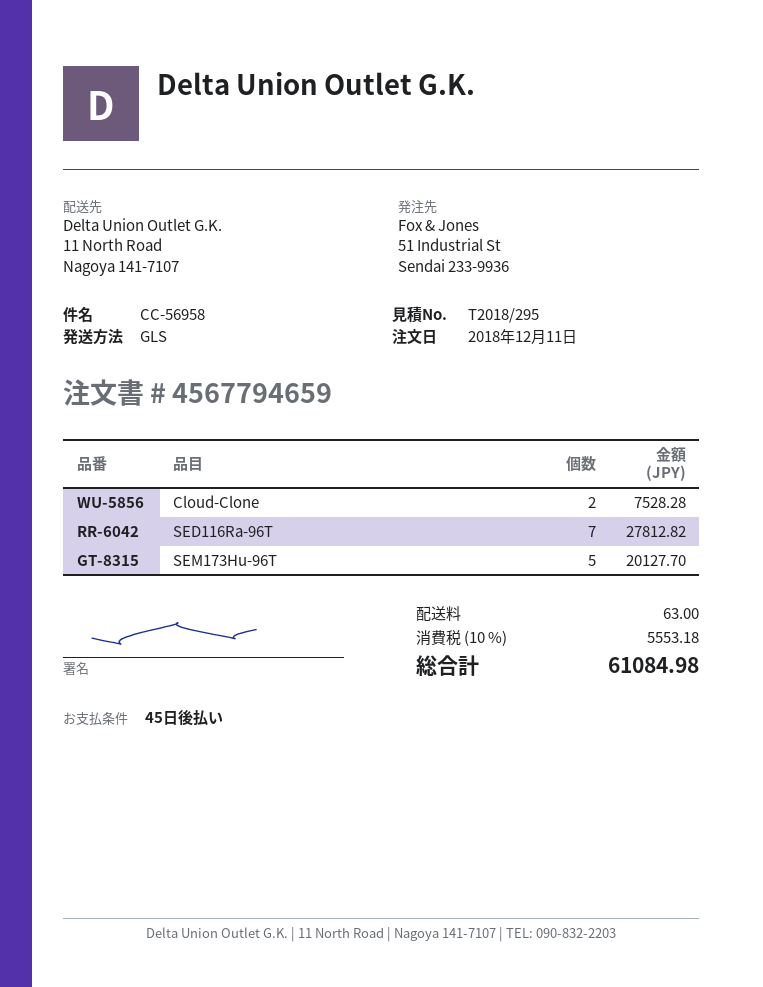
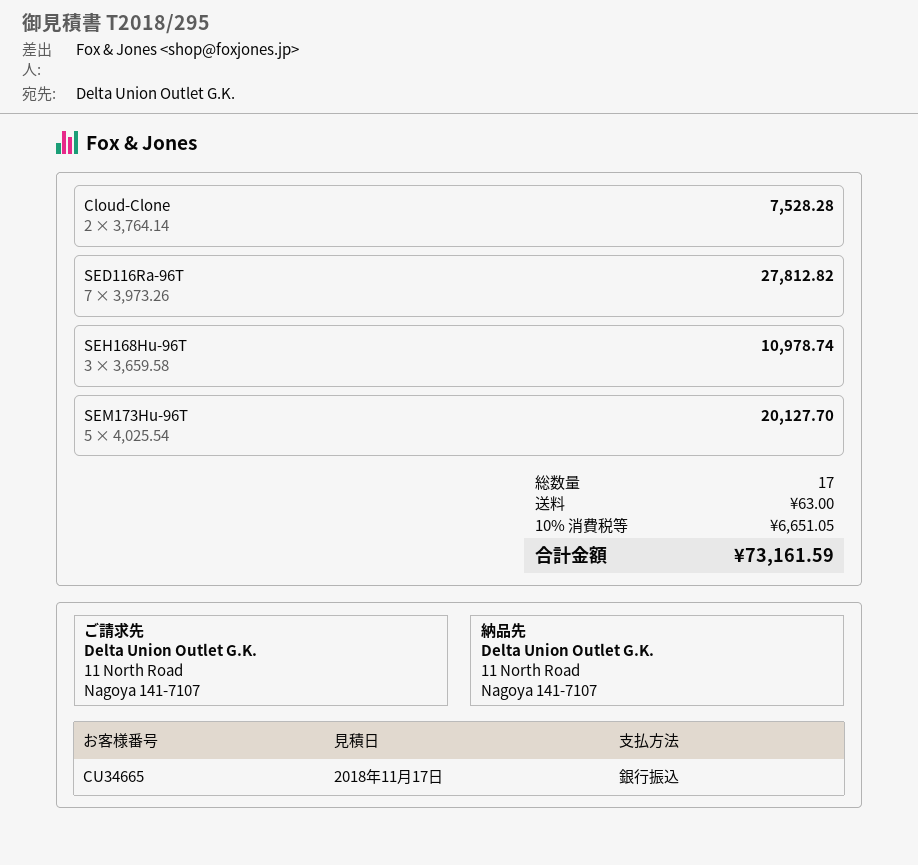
SEH168Hu-96T: none -> 3 for 10978.74
tax: 10% = 5553.18 -> 10% = 6651.05
total: 61084.98 -> 73161.59

